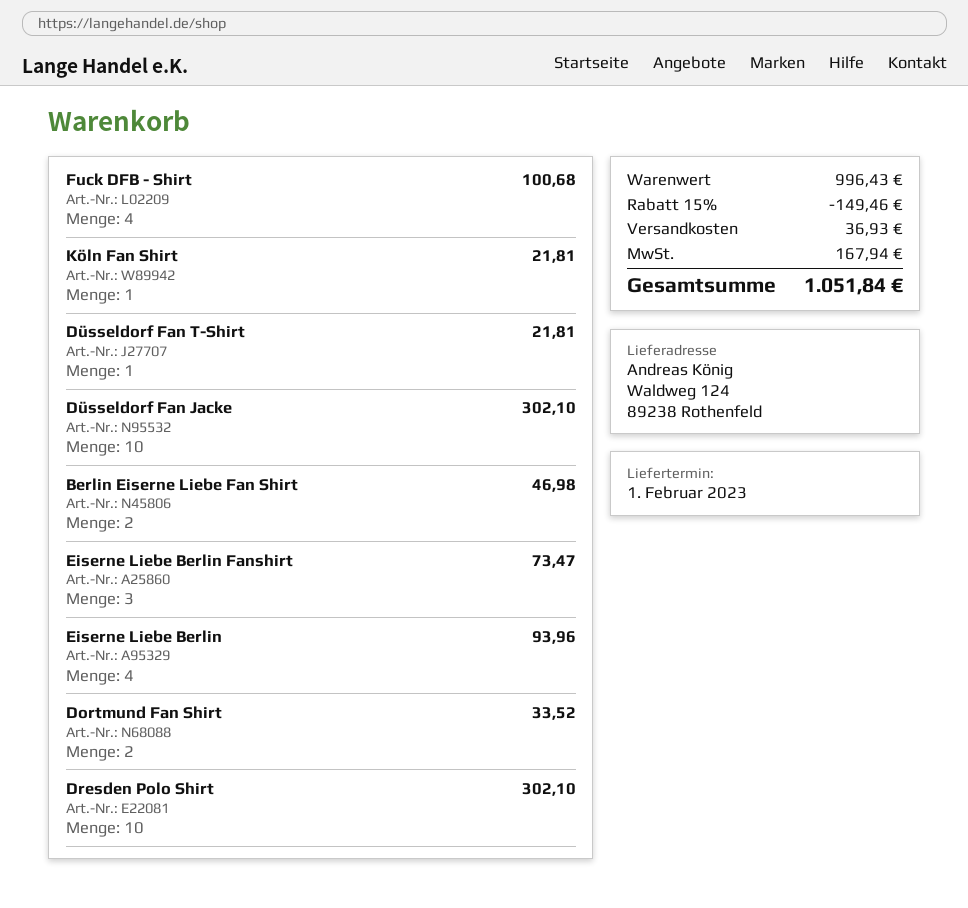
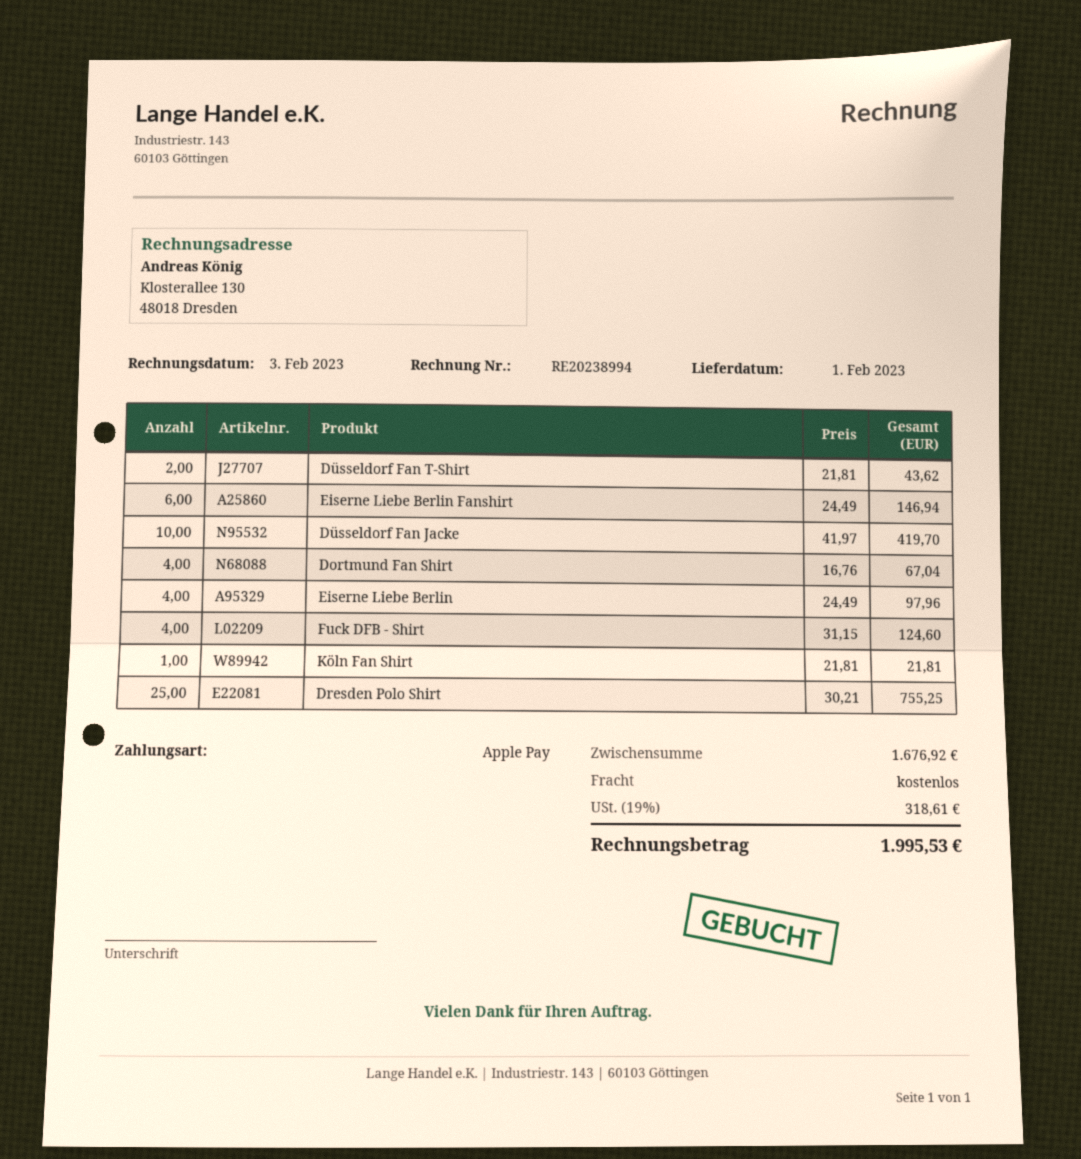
Fuck DFB - Shirt: 4 for 100.68 -> 4 for 124.60
Düsseldorf Fan T-Shirt: 1 for 21.81 -> 2 for 43.62
Düsseldorf Fan Jacke: 10 for 302.10 -> 10 for 419.70
Berlin Eiserne Liebe Fan Shirt: 2 for 46.98 -> none
Eiserne Liebe Berlin Fanshirt: 3 for 73.47 -> 6 for 146.94
Eiserne Liebe Berlin: 4 for 93.96 -> 4 for 97.96
Dortmund Fan Shirt: 2 for 33.52 -> 4 for 67.04
Dresden Polo Shirt: 10 for 302.10 -> 25 for 755.25
subtotal: 996.43 -> 1676.92
discount: 15% = 149.46 -> none
shipping: 36.93 -> 0.00
tax: 167.94 -> 318.61
total: 1051.84 -> 1995.53

